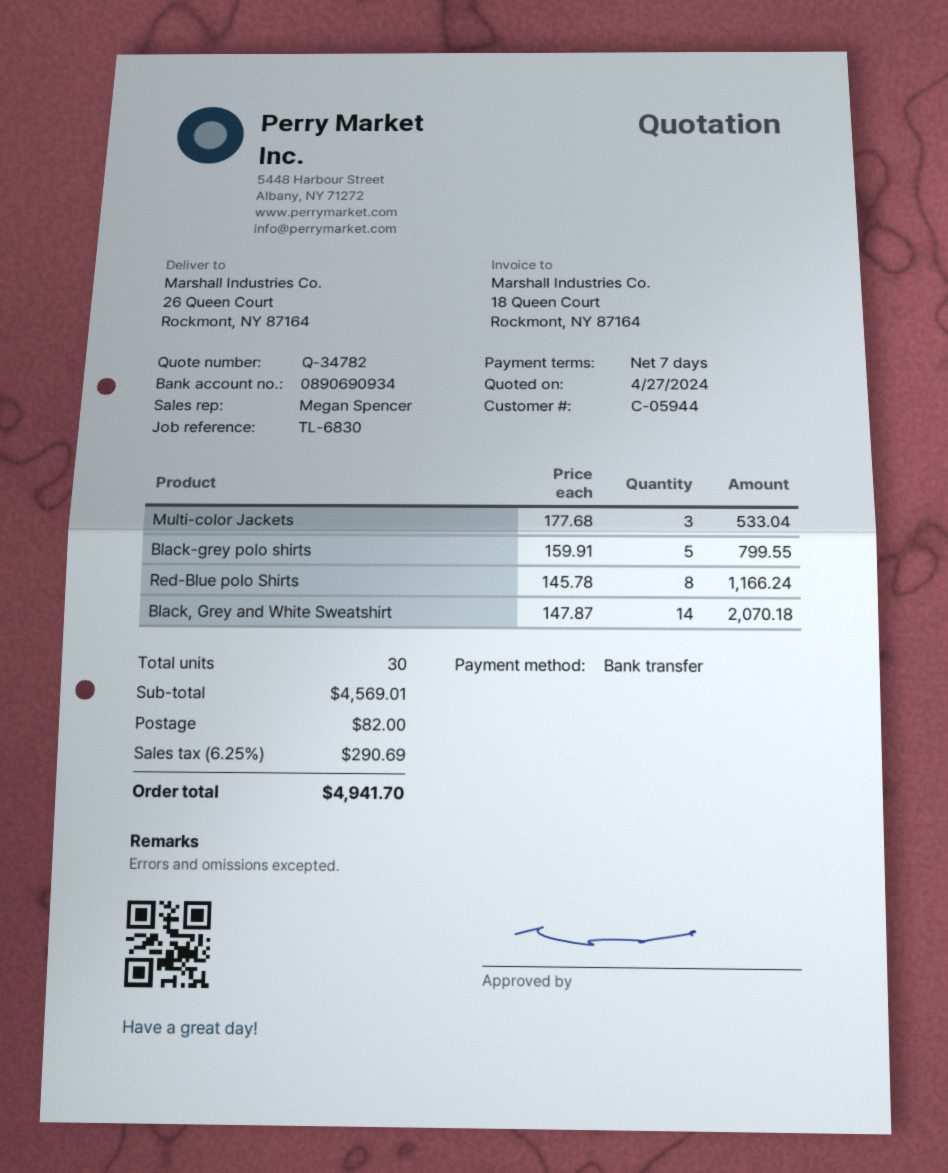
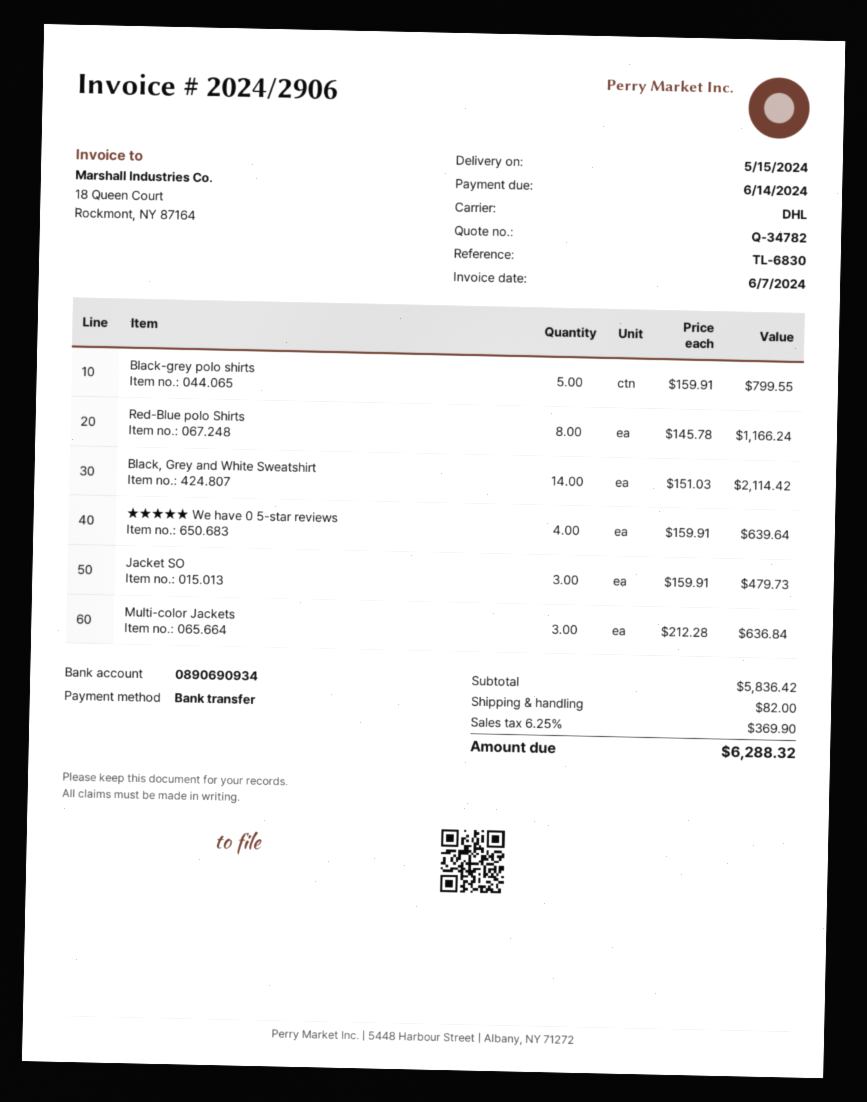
Multi-color Jackets: 3 x 177.68 = 533.04 -> 3 x 212.28 = 636.84
Black, Grey and White Sweatshirt: 14 x 147.87 = 2070.18 -> 14 x 151.03 = 2114.42
★★★★★ We have 0 5-star reviews: none -> 4 x 159.91 = 639.64
Jacket SO: none -> 3 x 159.91 = 479.73
subtotal: 4569.01 -> 5836.42
tax: 6.25% = 290.69 -> 6.25% = 369.90
total: 4941.70 -> 6288.32

